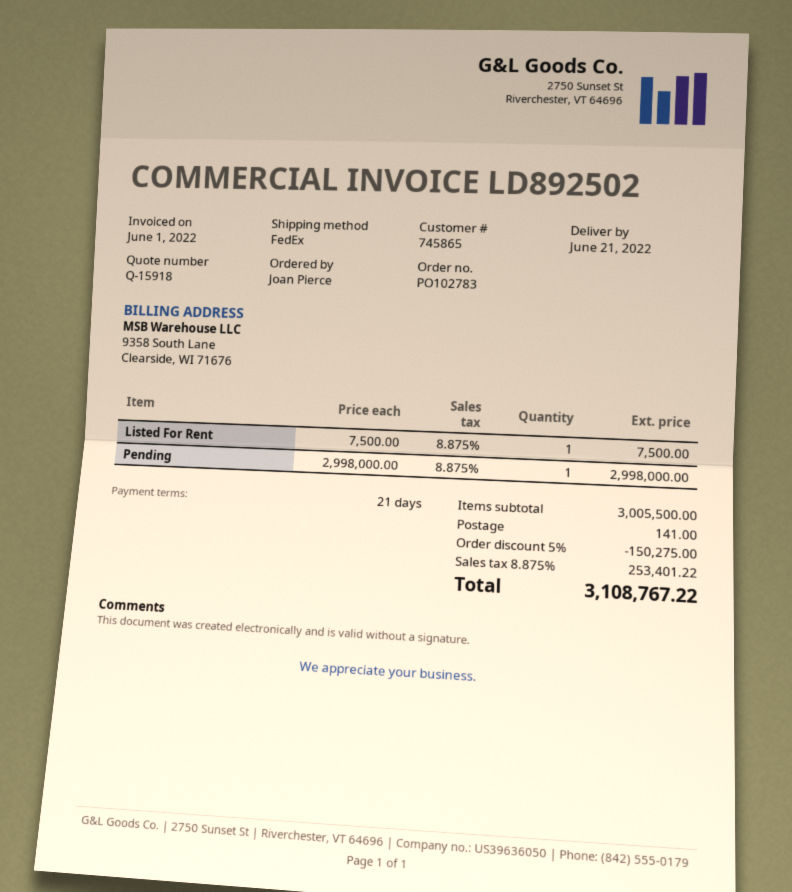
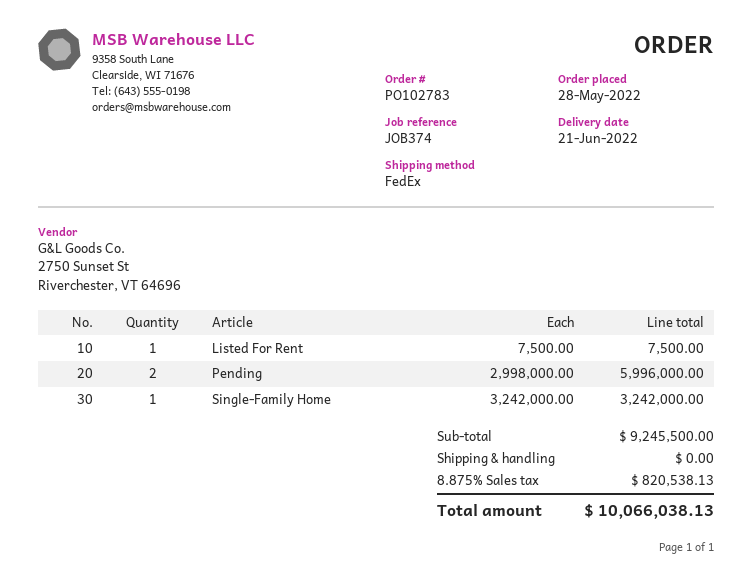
Pending: 1 x 2998000.00 = 2998000.00 -> 2 x 2998000.00 = 5996000.00
Single-Family Home: none -> 1 x 3242000.00 = 3242000.00
subtotal: 3005500.00 -> 9245500.00
discount: 5% = 150275.00 -> none
shipping: 141.00 -> 0.00
tax: 8.875% = 253401.22 -> 8.875% = 820538.13
total: 3108767.22 -> 10066038.13

